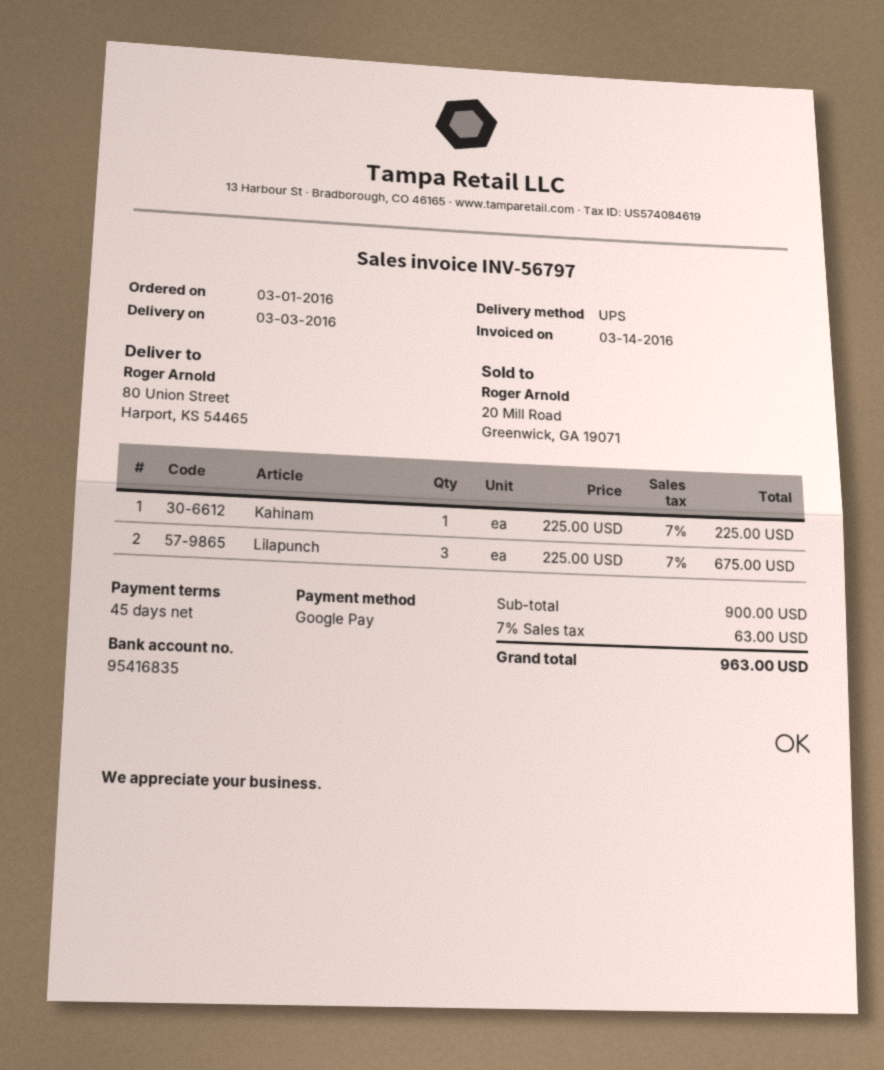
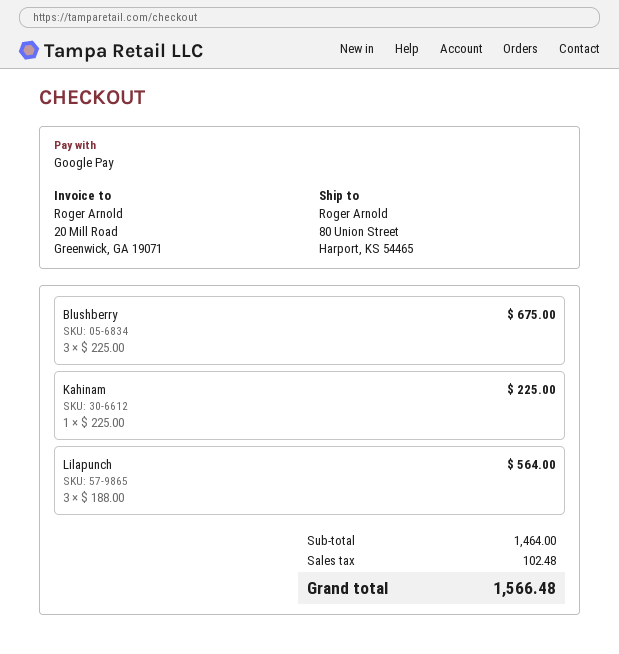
Lilapunch: 3 x 225.00 = 675.00 -> 3 x 188.00 = 564.00
Blushberry: none -> 3 x 225.00 = 675.00
subtotal: 900.00 -> 1464.00
tax: 63.00 -> 102.48
total: 963.00 -> 1566.48

